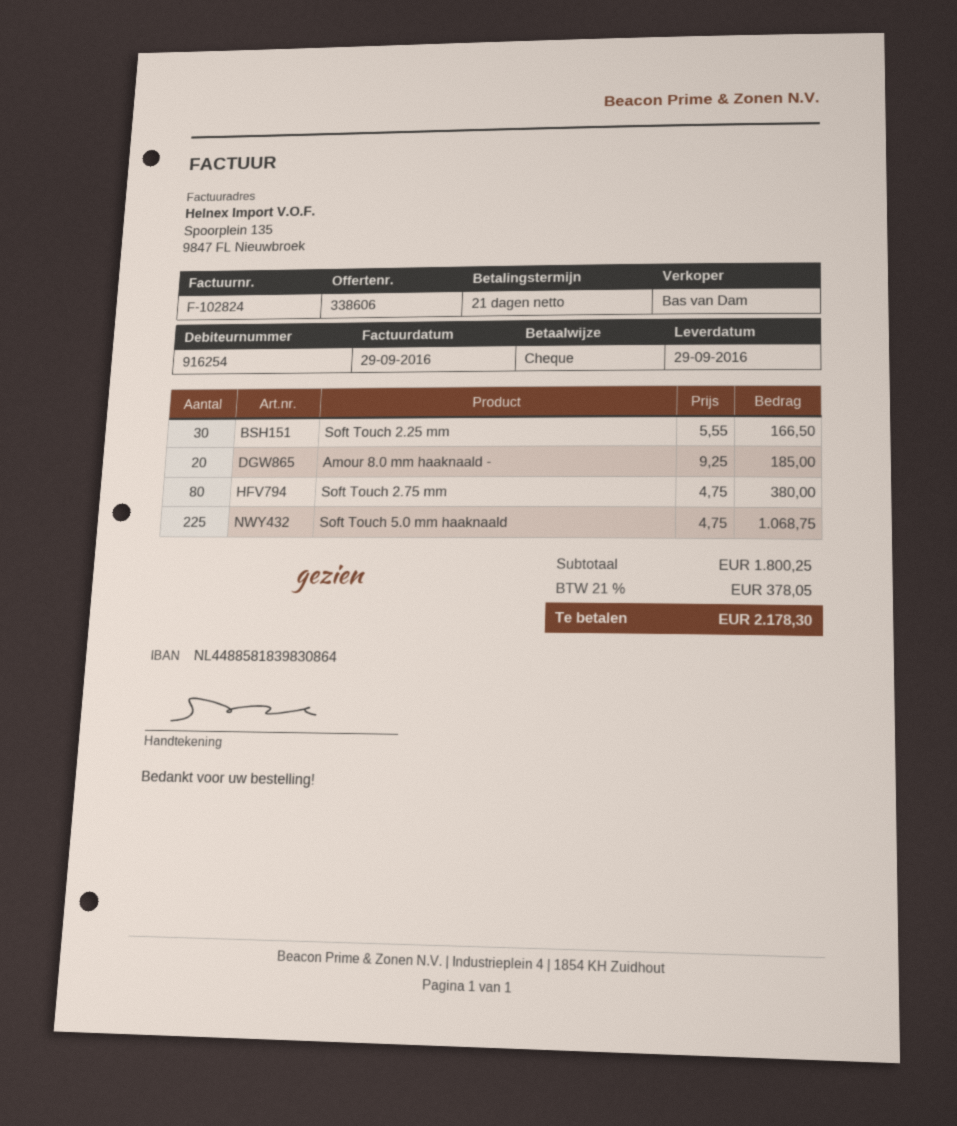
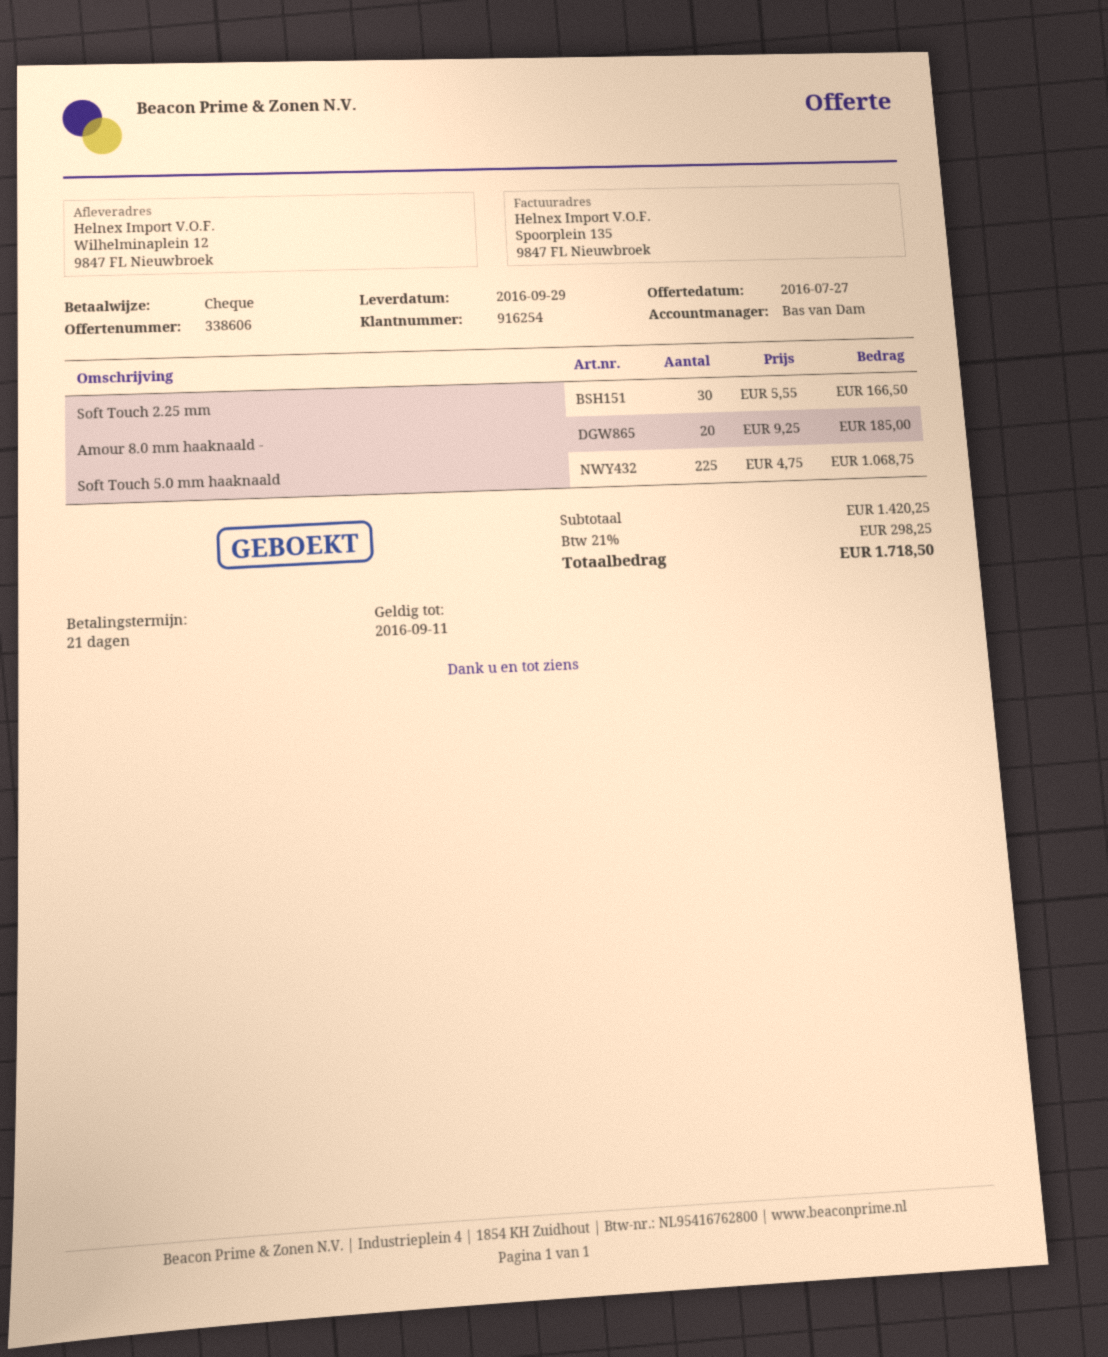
Soft Touch 2.75 mm: 80 x 4.75 = 380.00 -> none
subtotal: 1800.25 -> 1420.25
tax: 21% = 378.05 -> 21% = 298.25
total: 2178.30 -> 1718.50

